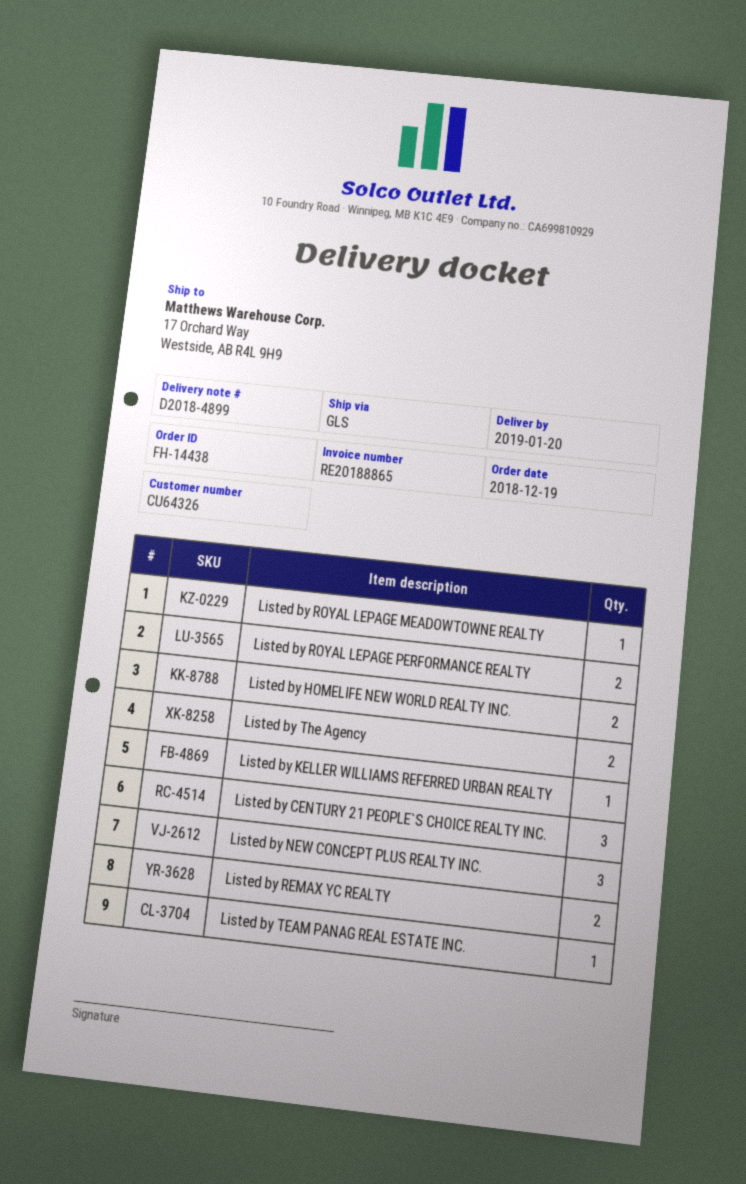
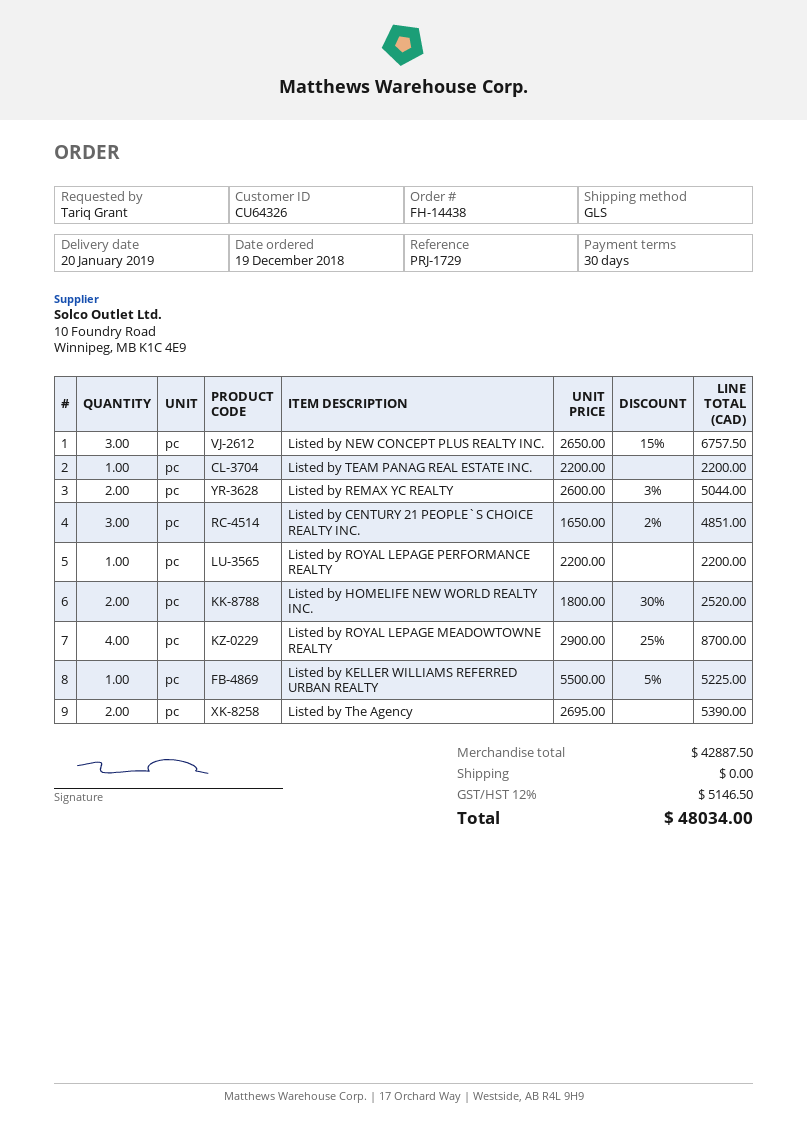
Listed by ROYAL LEPAGE MEADOWTOWNE REALTY: 1 -> 4
Listed by ROYAL LEPAGE PERFORMANCE REALTY: 2 -> 1

